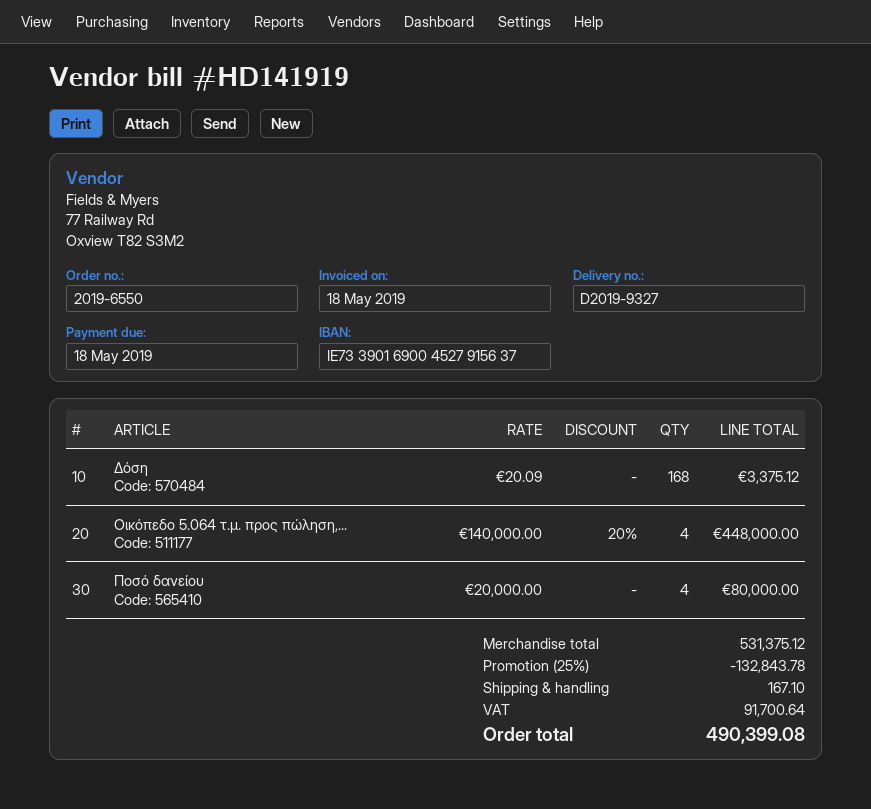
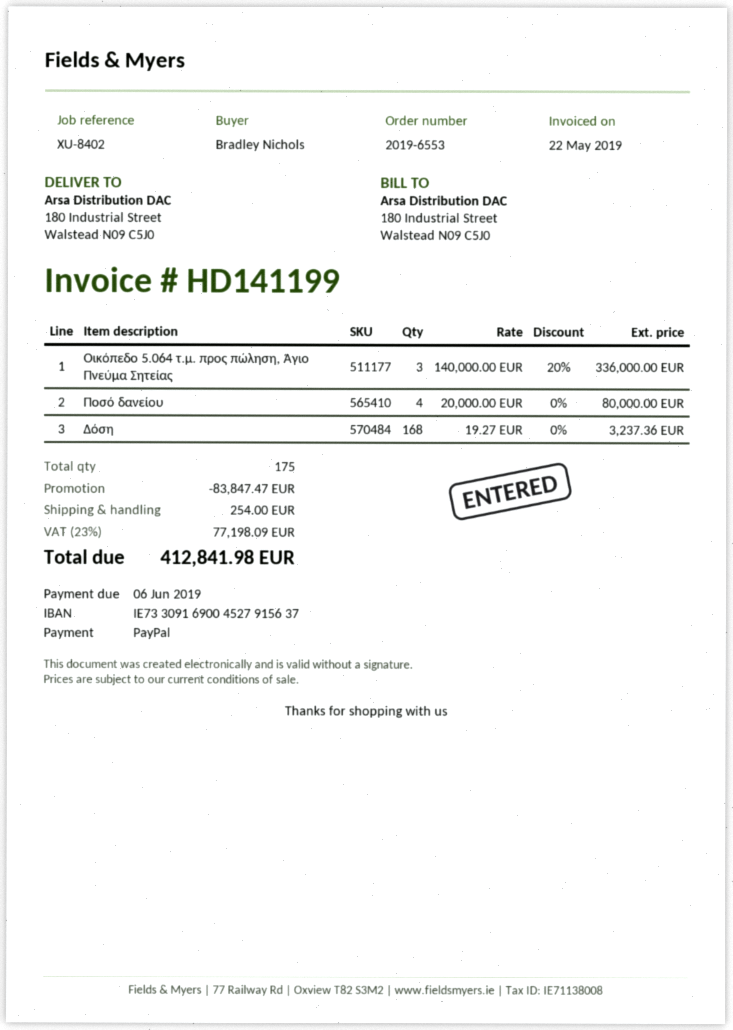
order number: 2019-6550 -> 2019-6553
invoice number: HD141919 -> HD141199
invoice date: 2019-05-18 -> 2019-05-22
due date: 2019-05-18 -> 2019-06-06
bank account: IE73390169004527915637 -> IE73309169004527915637
Δόση: 168 x 20.09 = 3375.12 -> 168 x 19.27 = 3237.36
Οικόπεδο 5.064 τ.μ. προς πώληση,...: 4 x 140000.00 - 20% = 448000.00 -> 3 x 140000.00 - 20% = 336000.00
discount: 132843.78 -> 83847.47
shipping: 167.10 -> 254.00
tax: 91700.64 -> 77198.09
total: 490399.08 -> 412841.98

